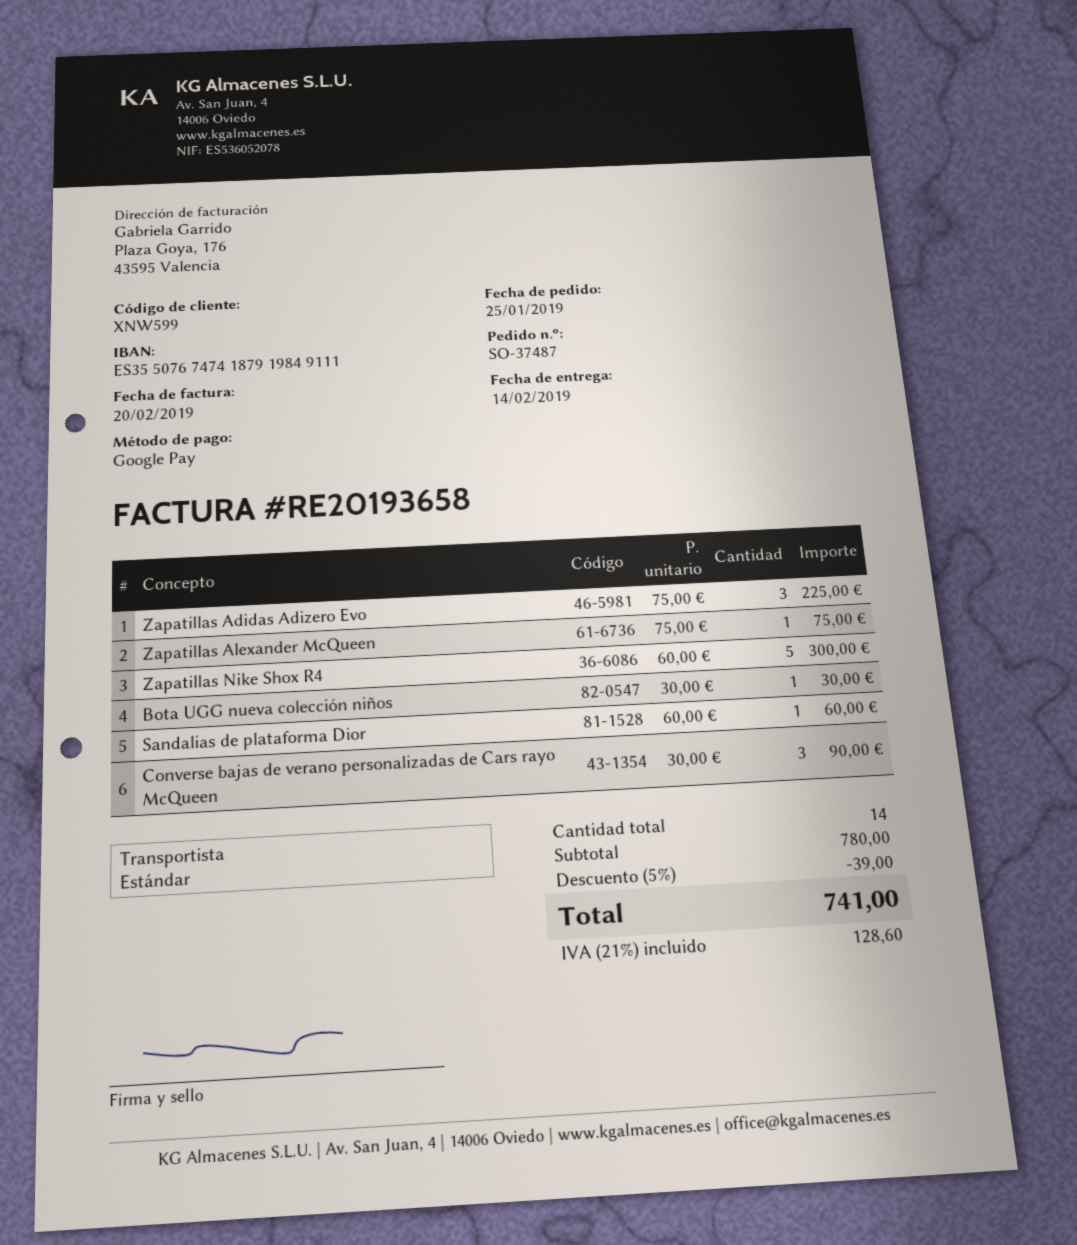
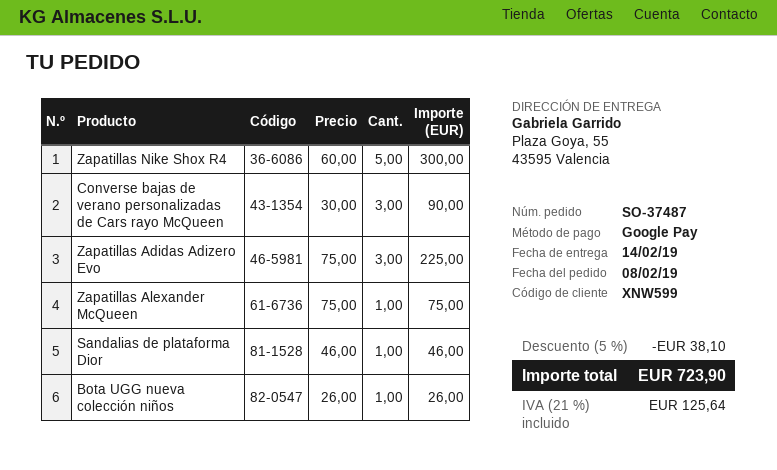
order date: 2019-01-25 -> 2019-02-08
Bota UGG nueva colección niños: 1 x 30.00 = 30.00 -> 1 x 26.00 = 26.00
Sandalias de plataforma Dior: 1 x 60.00 = 60.00 -> 1 x 46.00 = 46.00
discount: 5% = 39.00 -> 5% = 38.10
tax: 21% = 128.60 -> 21% = 125.64
total: 741.00 -> 723.90

